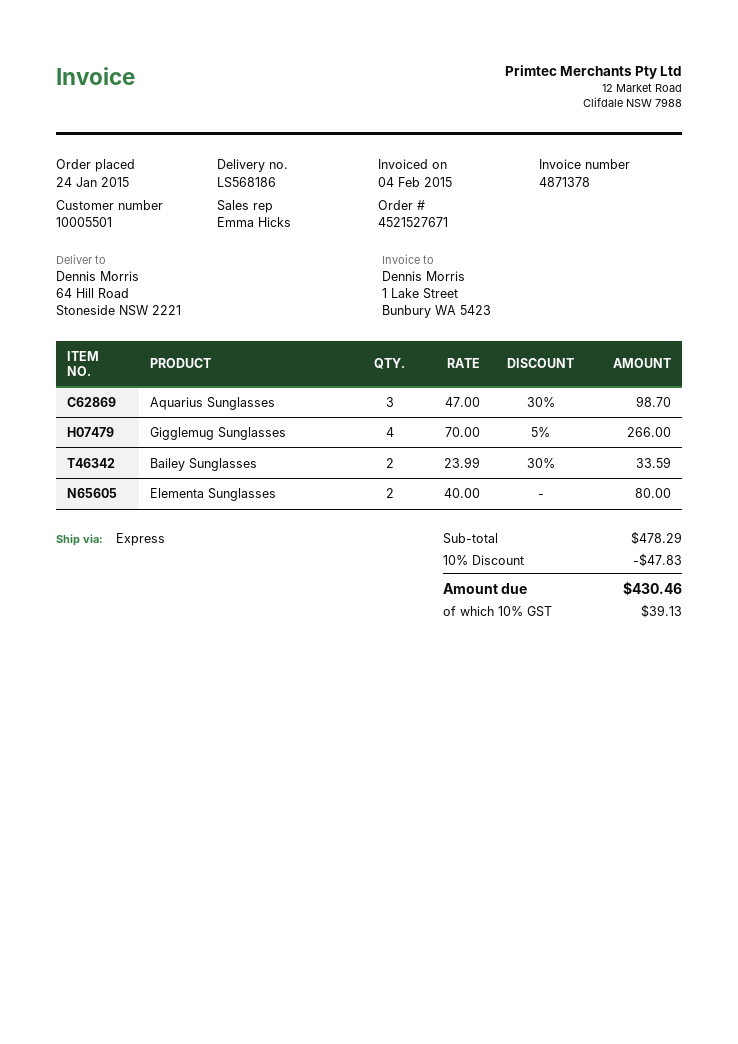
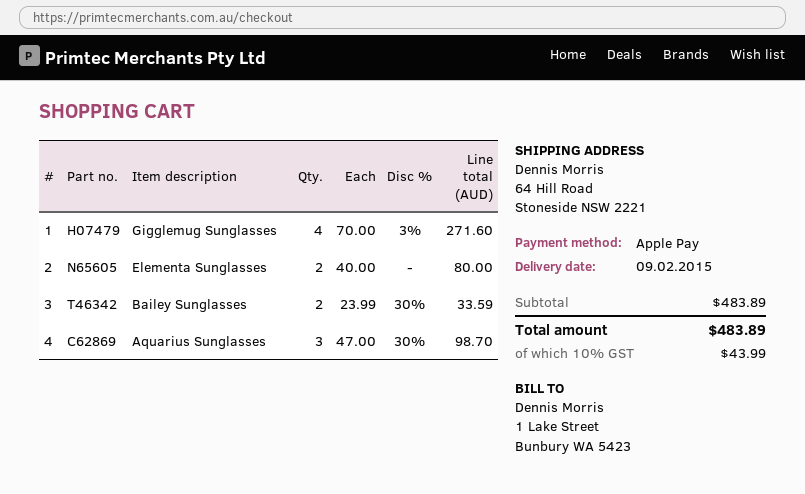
Gigglemug Sunglasses: 4 x 70.00 - 5% = 266.00 -> 4 x 70.00 - 3% = 271.60
subtotal: 478.29 -> 483.89
discount: 10% = 47.83 -> none
tax: 10% = 39.13 -> 10% = 43.99
total: 430.46 -> 483.89

